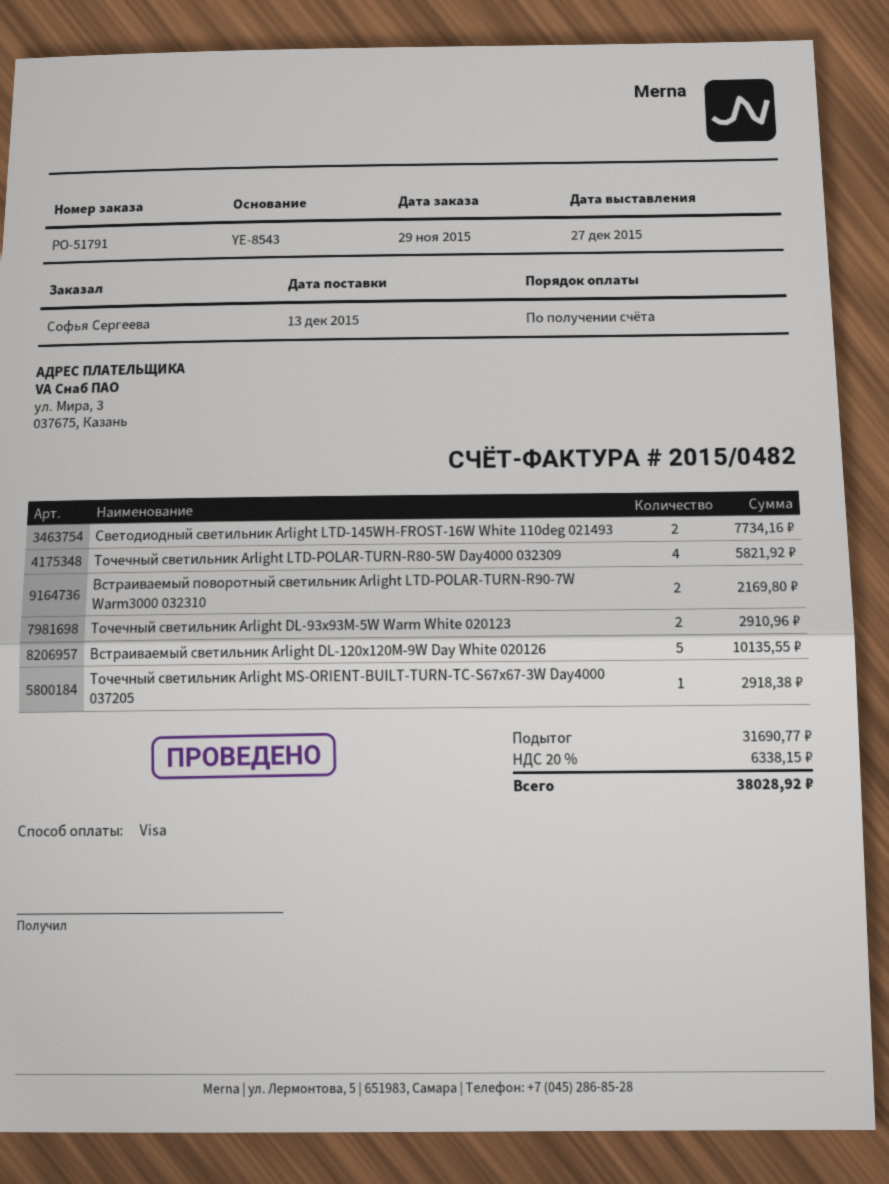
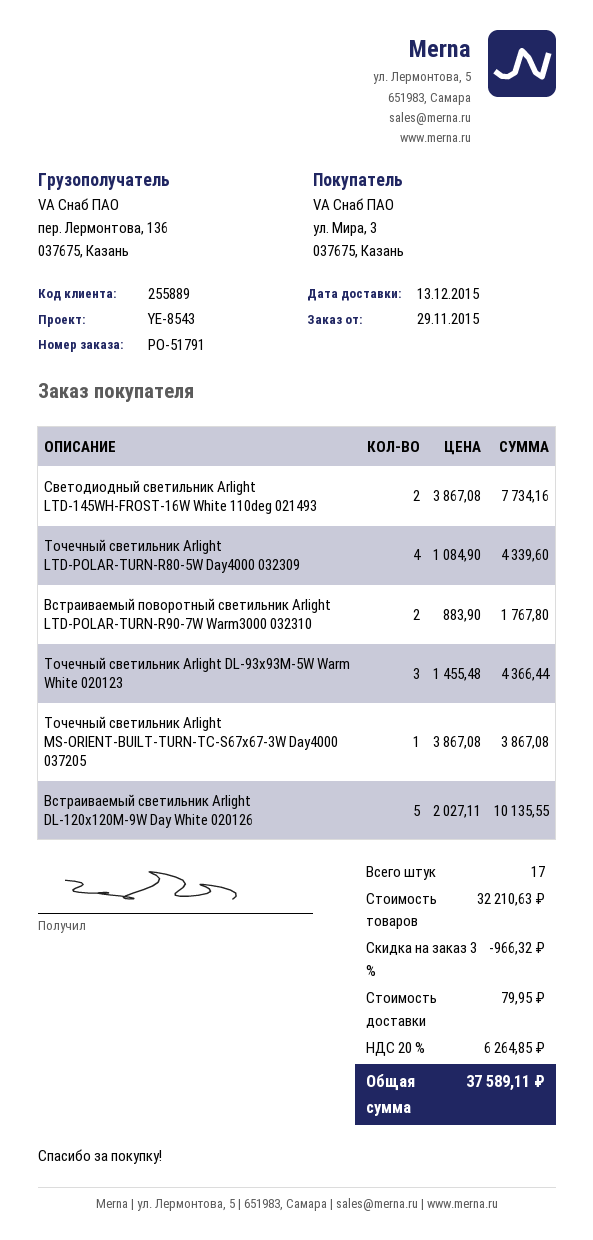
Точечный светильник Arlight LTD-POLAR-TURN-R80-5W Day4000 032309: 4 for 5821.92 -> 4 for 4339.60
Встраиваемый поворотный светильник Arlight LTD-POLAR-TURN-R90-7W Warm3000 032310: 2 for 2169.80 -> 2 for 1767.80
Точечный светильник Arlight DL-93x93M-5W Warm White 020123: 2 for 2910.96 -> 3 for 4366.44
Точечный светильник Arlight MS-ORIENT-BUILT-TURN-TC-S67x67-3W Day4000 037205: 1 for 2918.38 -> 1 for 3867.08
subtotal: 31690.77 -> 32210.63
discount: none -> 3% = 966.32
shipping: none -> 79.95
tax: 20% = 6338.15 -> 20% = 6264.85
total: 38028.92 -> 37589.11

